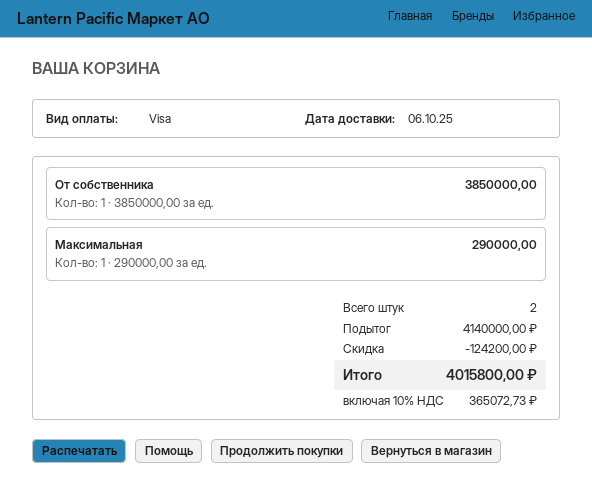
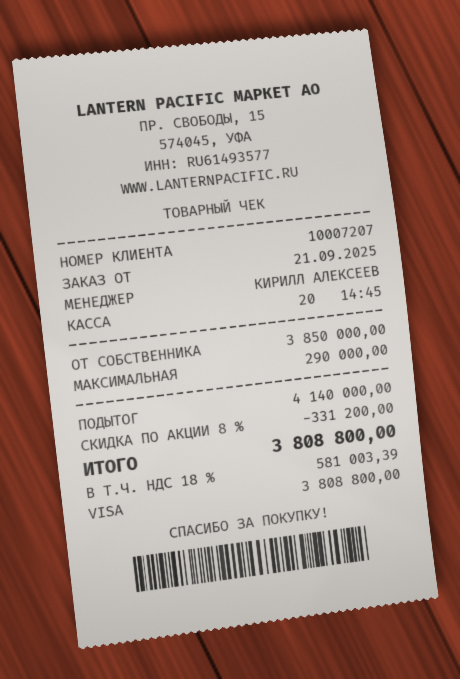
discount: 124200.00 -> 331200.00
tax: 10% = 365072.73 -> 18% = 581003.39
total: 4015800.00 -> 3808800.00

